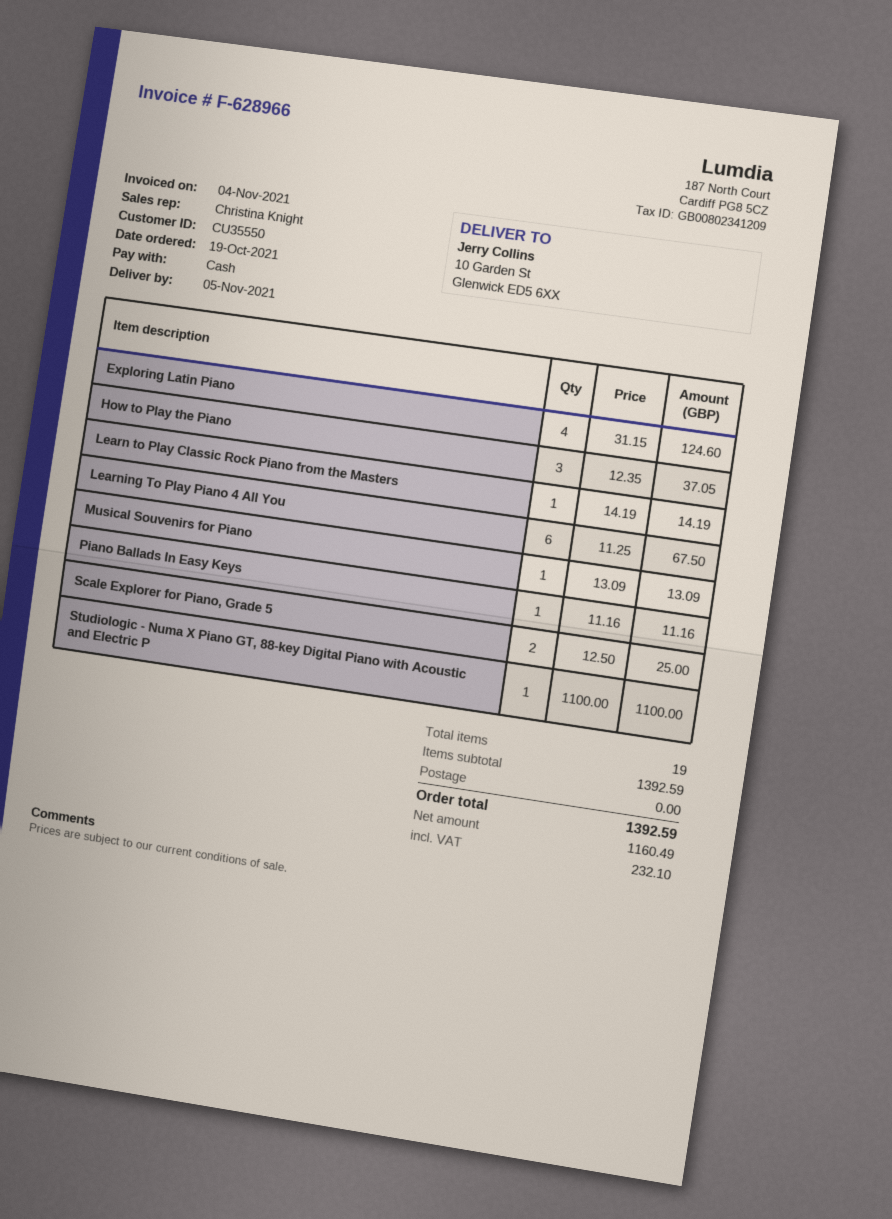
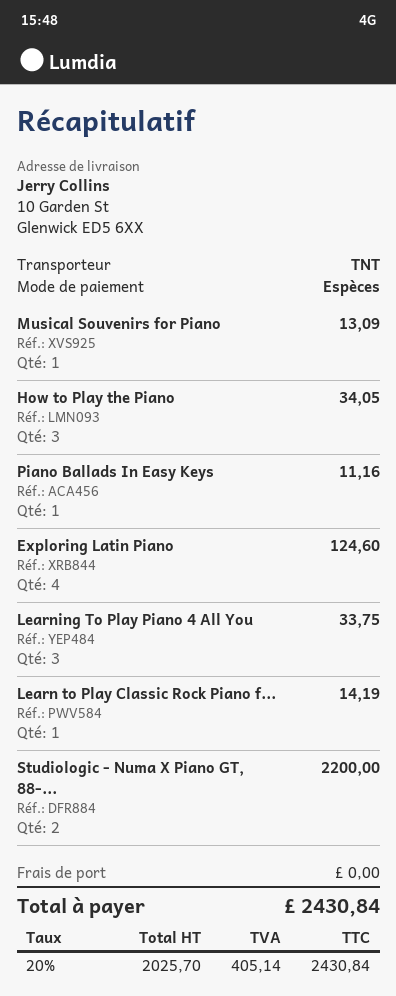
How to Play the Piano: 3 for 37.05 -> 3 for 34.05
Learning To Play Piano 4 All You: 6 for 67.50 -> 3 for 33.75
Scale Explorer for Piano, Grade 5: 2 for 25.00 -> none
Studiologic - Numa X Piano GT, 88-key Digital Piano with Acoustic and Electric P: 1 for 1100.00 -> 2 for 2200.00
net: 1160.49 -> 2025.70
tax: 232.10 -> 405.14
total: 1392.59 -> 2430.84

